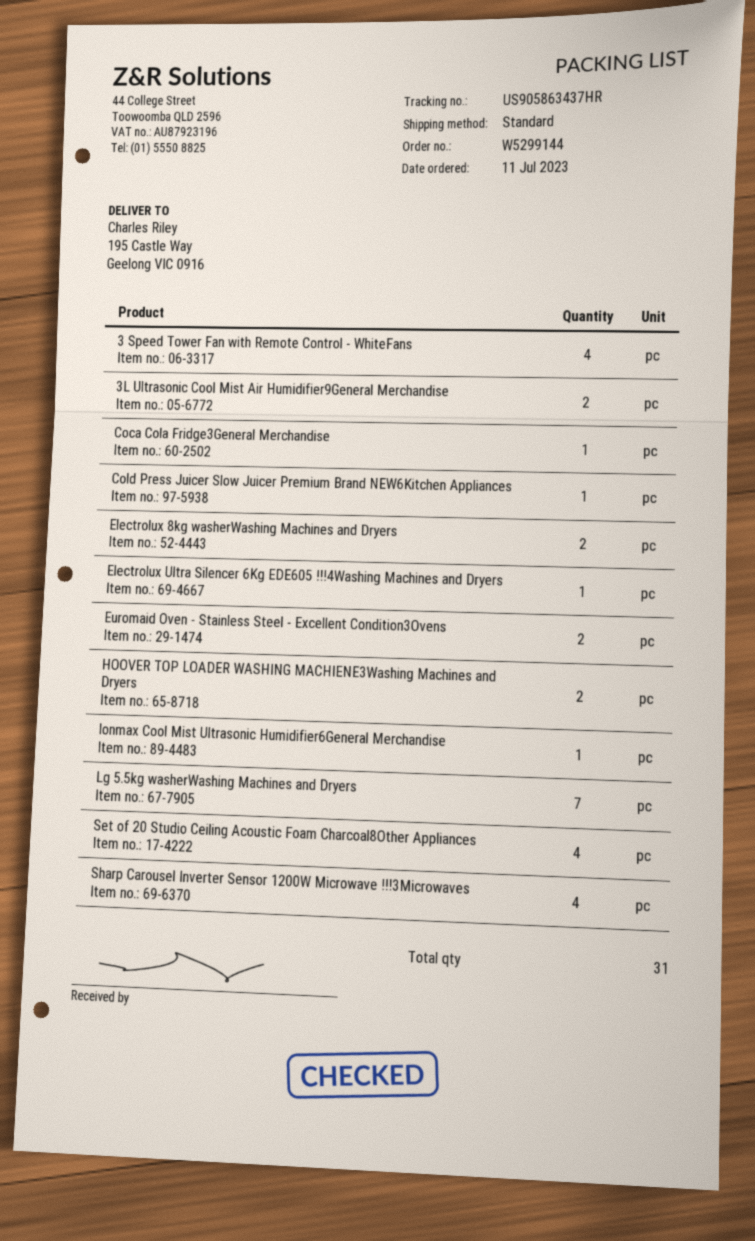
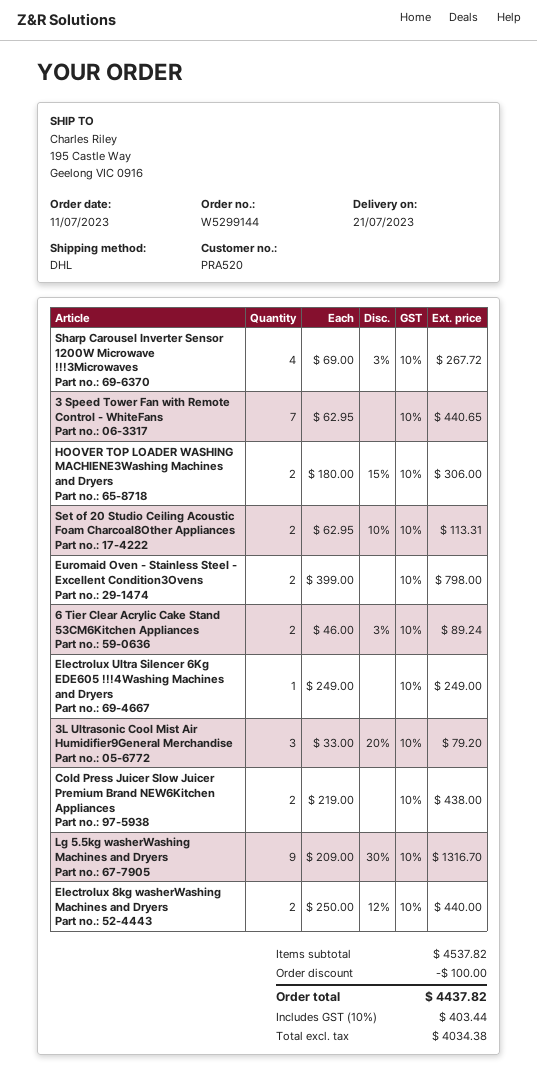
shipping method: standard -> DHL
3 Speed Tower Fan with Remote Control - WhiteFans: 4 -> 7
3L Ultrasonic Cool Mist Air Humidifier9General Merchandise: 2 -> 3
Coca Cola Fridge3General Merchandise: 1 -> none
Cold Press Juicer Slow Juicer Premium Brand NEW6Kitchen Appliances: 1 -> 2
Ionmax Cool Mist Ultrasonic Humidifier6General Merchandise: 1 -> none
Lg 5.5kg washerWashing Machines and Dryers: 7 -> 9
Set of 20 Studio Ceiling Acoustic Foam Charcoal8Other Appliances: 4 -> 2
6 Tier Clear Acrylic Cake Stand 53CM6Kitchen Appliances: none -> 2

